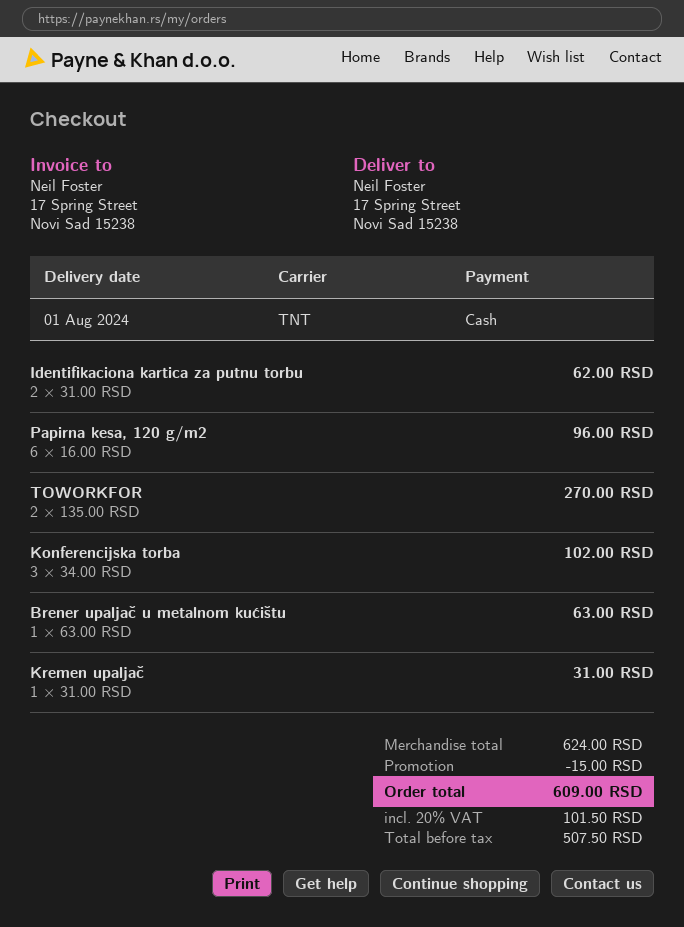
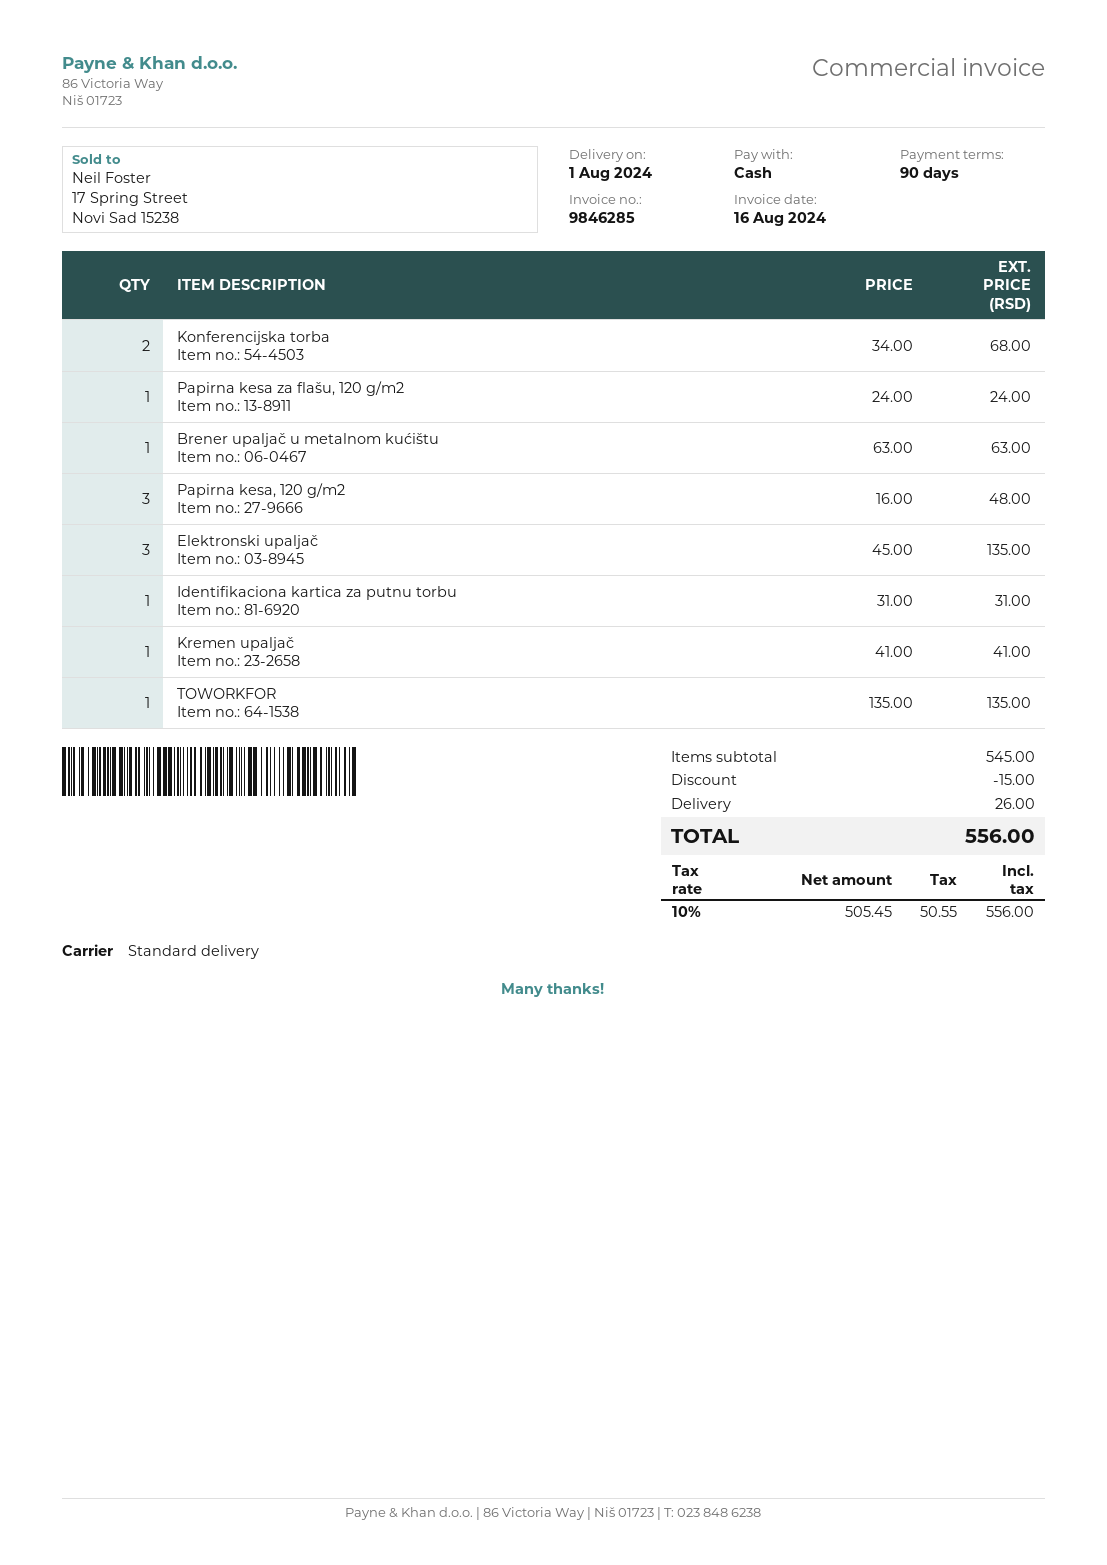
shipping method: TNT -> standard
Identifikaciona kartica za putnu torbu: 2 x 31.00 = 62.00 -> 1 x 31.00 = 31.00
Papirna kesa, 120 g/m2: 6 x 16.00 = 96.00 -> 3 x 16.00 = 48.00
TOWORKFOR: 2 x 135.00 = 270.00 -> 1 x 135.00 = 135.00
Konferencijska torba: 3 x 34.00 = 102.00 -> 2 x 34.00 = 68.00
Kremen upaljač: 1 x 31.00 = 31.00 -> 1 x 41.00 = 41.00
Papirna kesa za flašu, 120 g/m2: none -> 1 x 24.00 = 24.00
Elektronski upaljač: none -> 3 x 45.00 = 135.00
subtotal: 624.00 -> 545.00
shipping: none -> 26.00
net: 507.50 -> 505.45
tax: 20% = 101.50 -> 10% = 50.55
total: 609.00 -> 556.00

